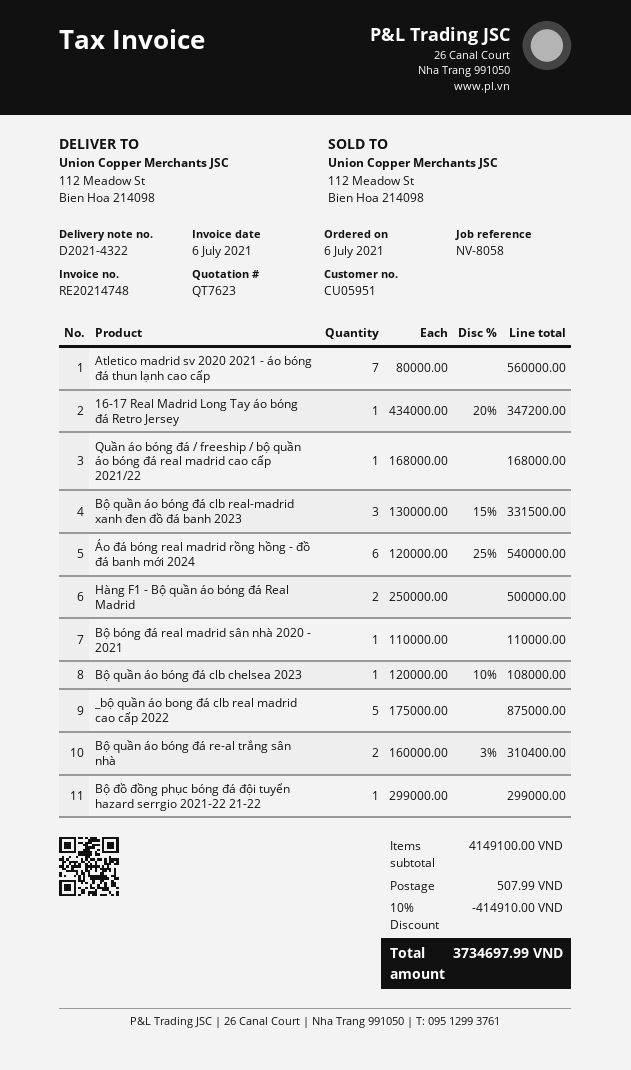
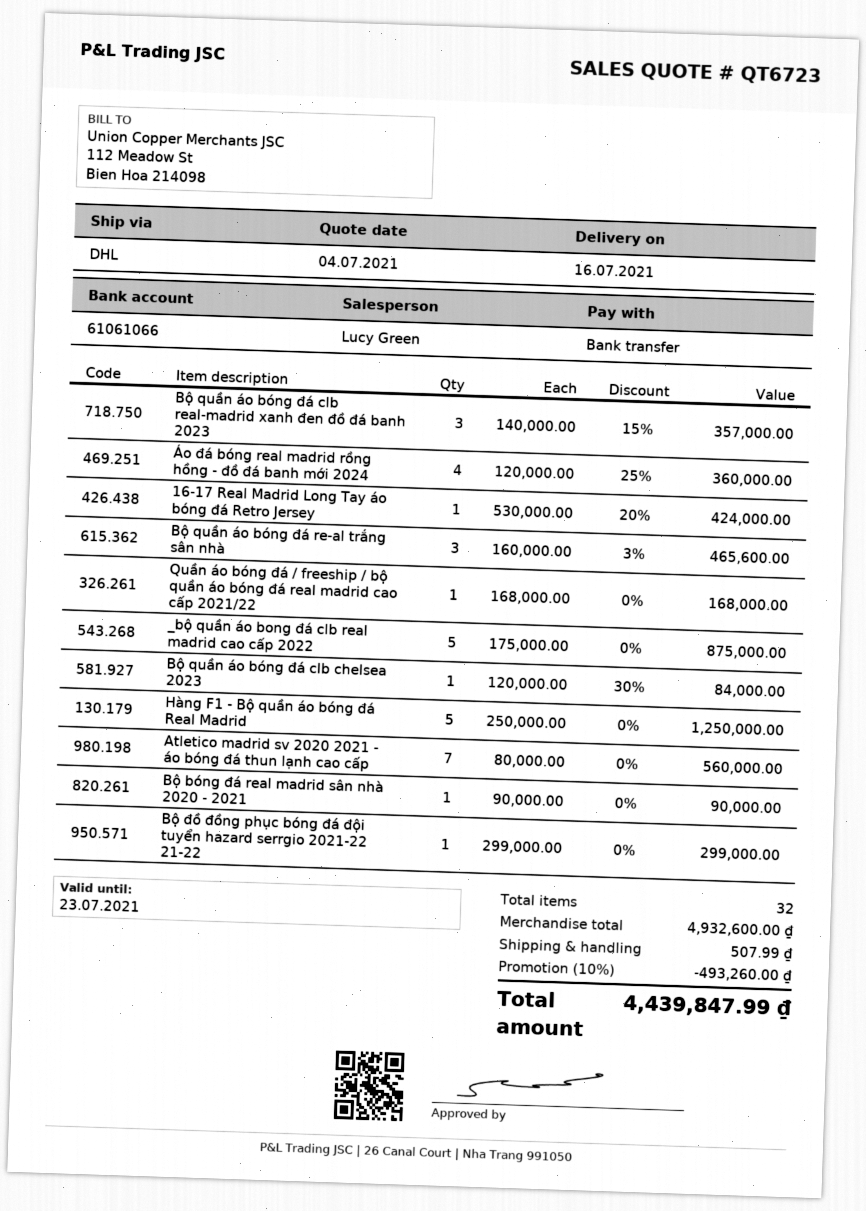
quote number: QT7623 -> QT6723
16-17 Real Madrid Long Tay áo bóng đá Retro Jersey: 1 x 434000.00 - 20% = 347200.00 -> 1 x 530000.00 - 20% = 424000.00
Bộ quần áo bóng đá clb real-madrid xanh đen đồ đá banh 2023: 3 x 130000.00 - 15% = 331500.00 -> 3 x 140000.00 - 15% = 357000.00
Áo đá bóng real madrid rồng hồng - đồ đá banh mới 2024: 6 x 120000.00 - 25% = 540000.00 -> 4 x 120000.00 - 25% = 360000.00
Hàng F1 - Bộ quần áo bóng đá Real Madrid: 2 x 250000.00 = 500000.00 -> 5 x 250000.00 = 1250000.00
Bộ bóng đá real madrid sân nhà 2020 - 2021: 1 x 110000.00 = 110000.00 -> 1 x 90000.00 = 90000.00
Bộ quần áo bóng đá clb chelsea 2023: 1 x 120000.00 - 10% = 108000.00 -> 1 x 120000.00 - 30% = 84000.00
Bộ quần áo bóng đá re-al trắng sân nhà: 2 x 160000.00 - 3% = 310400.00 -> 3 x 160000.00 - 3% = 465600.00
subtotal: 4149100.00 -> 4932600.00
discount: 10% = 414910.00 -> 10% = 493260.00
total: 3734697.99 -> 4439847.99

